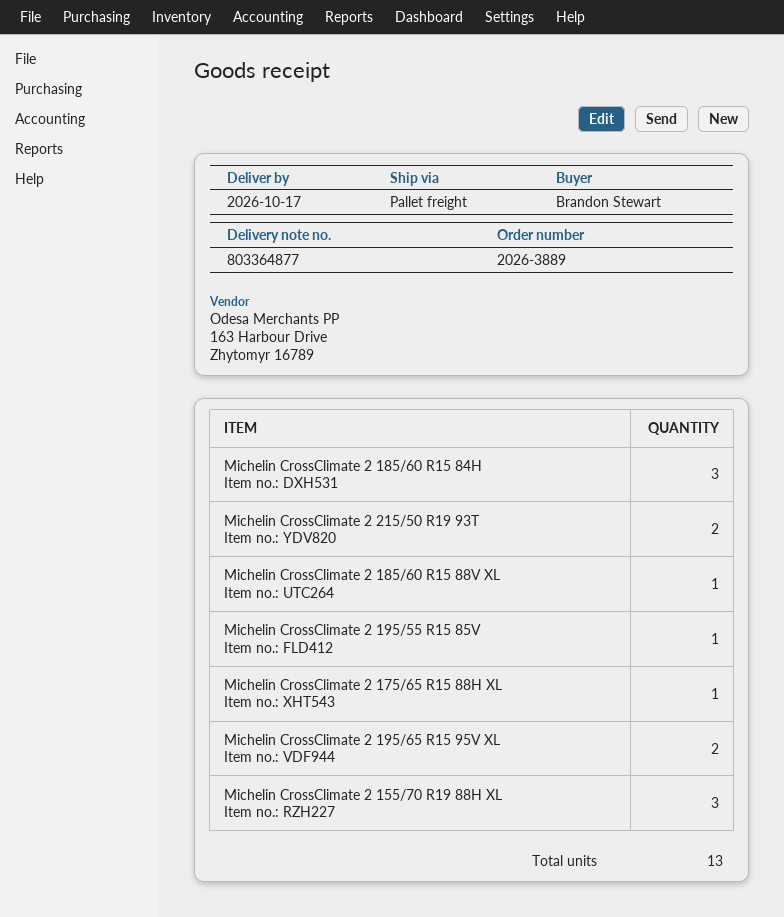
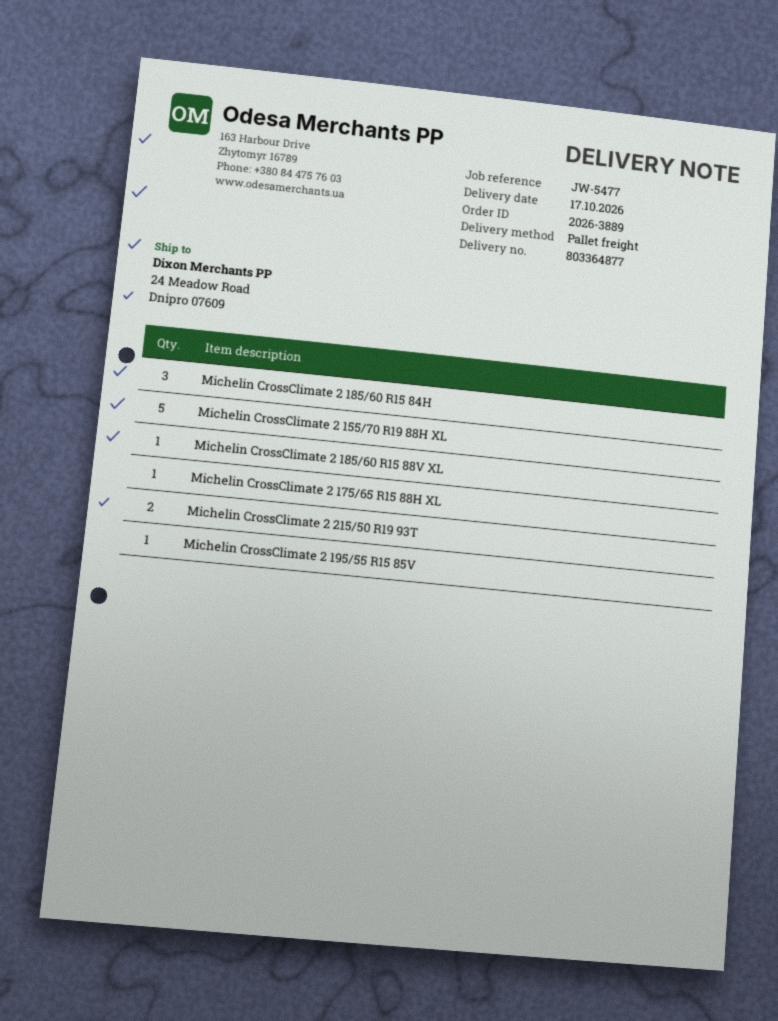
Michelin CrossClimate 2 195/65 R15 95V XL: 2 -> none
Michelin CrossClimate 2 155/70 R19 88H XL: 3 -> 5

